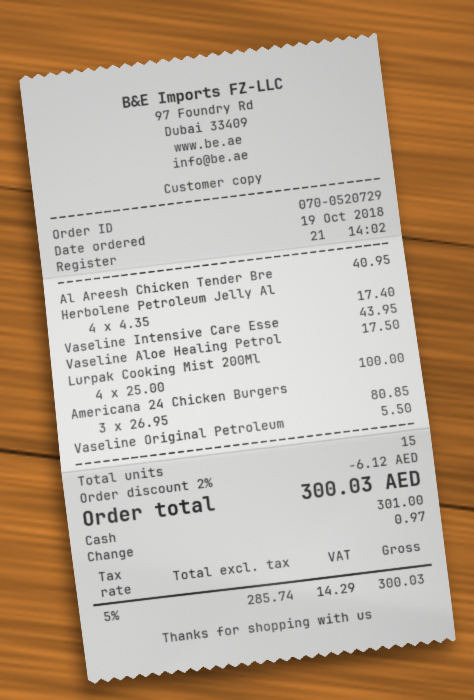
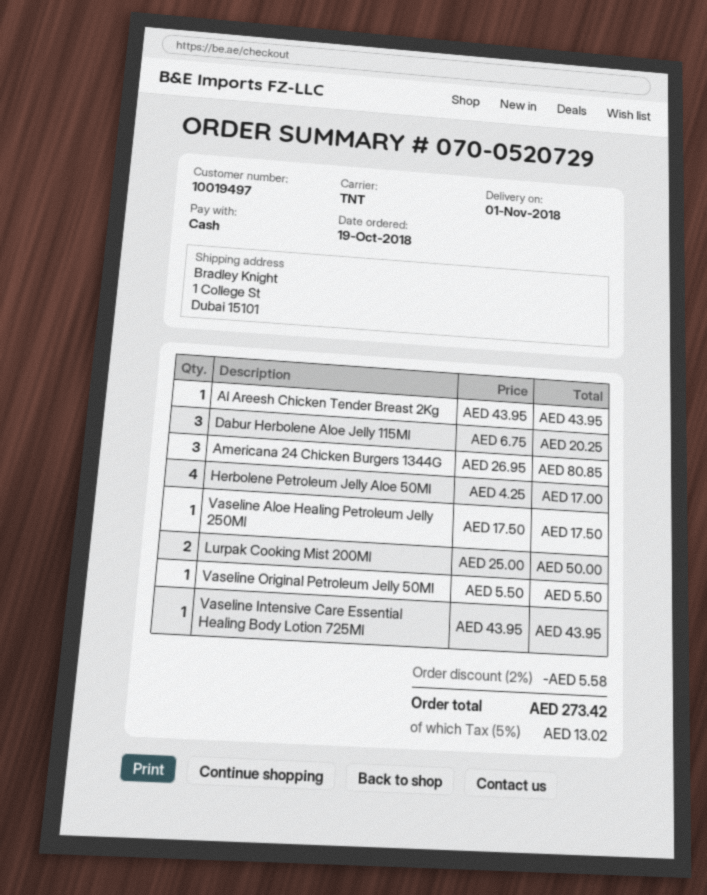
Al Areesh Chicken Tender Bre: 1 x 40.95 = 40.95 -> 1 x 43.95 = 43.95
Herbolene Petroleum Jelly Al: 4 x 4.35 = 17.40 -> 4 x 4.25 = 17.00
Lurpak Cooking Mist 200Ml: 4 x 25.00 = 100.00 -> 2 x 25.00 = 50.00
Dabur Herbolene Aloe Jelly 115Ml: none -> 3 x 6.75 = 20.25
discount: 2% = 6.12 -> 2% = 5.58
tax: 5% = 14.29 -> 5% = 13.02
total: 300.03 -> 273.42

